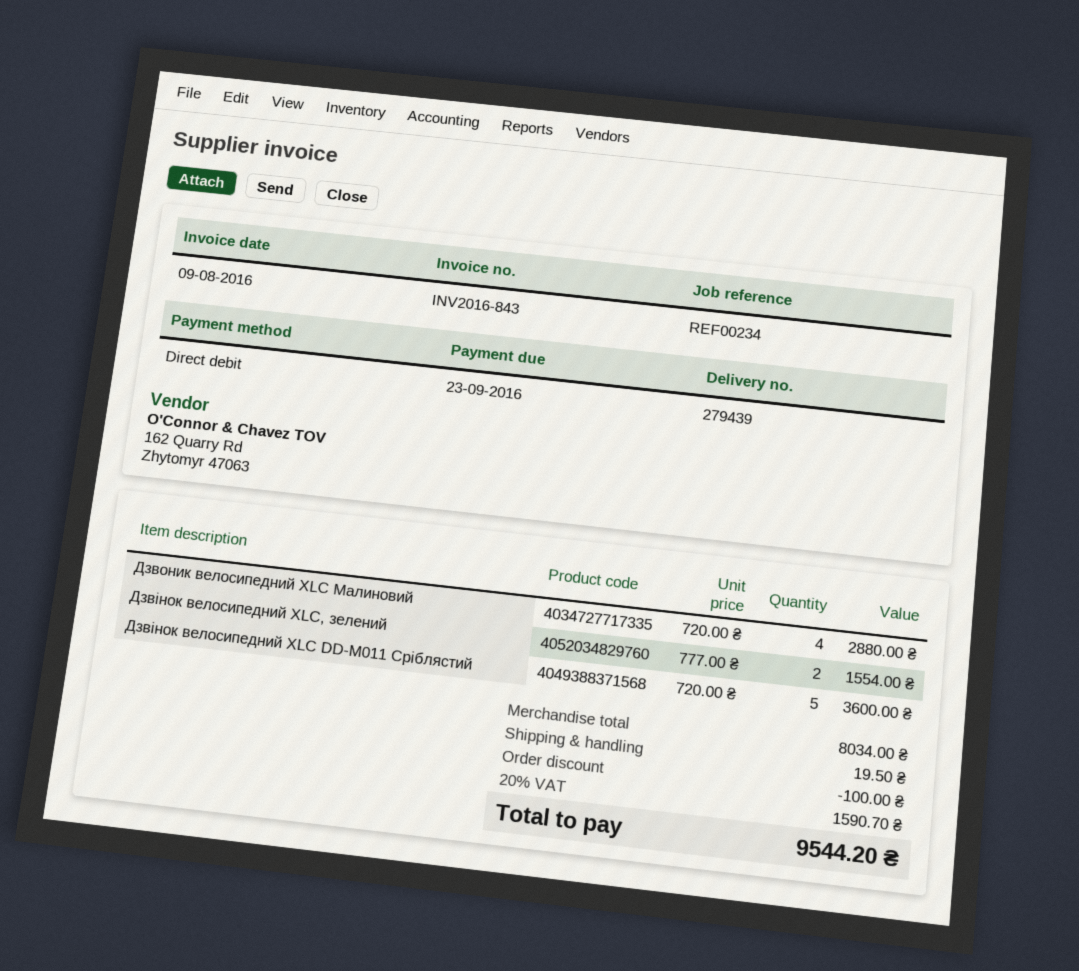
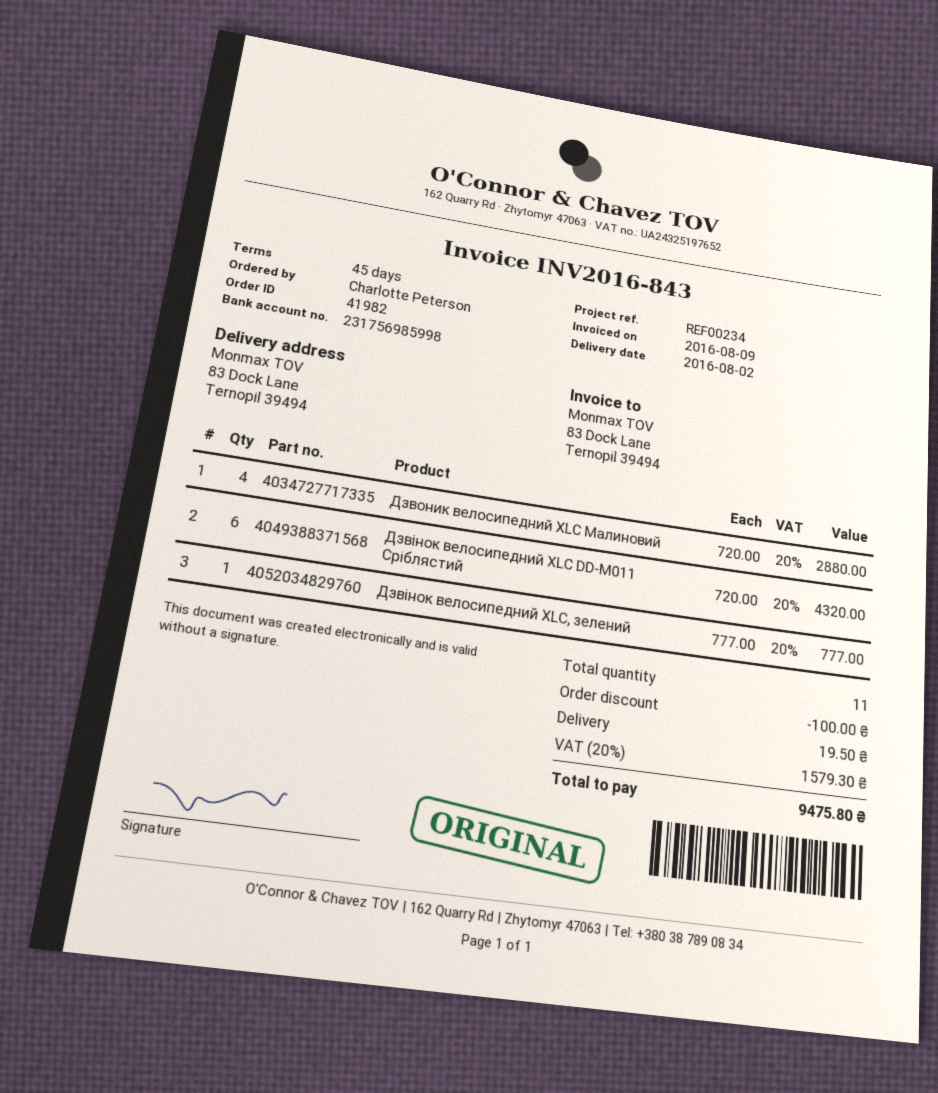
Дзвінок велосипедний XLC, зелений: 2 x 777.00 = 1554.00 -> 1 x 777.00 = 777.00
Дзвінок велосипедний XLC DD-M011 Сріблястий: 5 x 720.00 = 3600.00 -> 6 x 720.00 = 4320.00
tax: 20% = 1590.70 -> 20% = 1579.30
total: 9544.20 -> 9475.80

